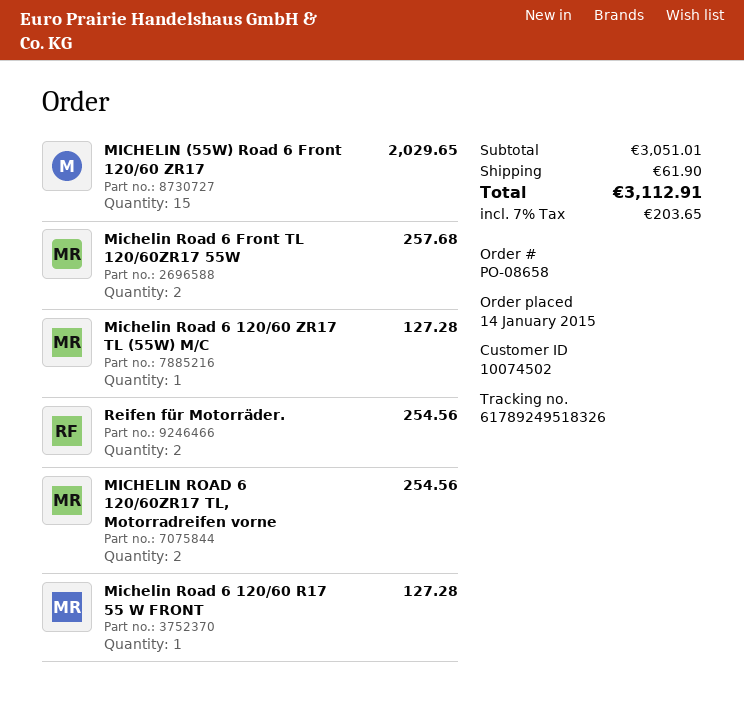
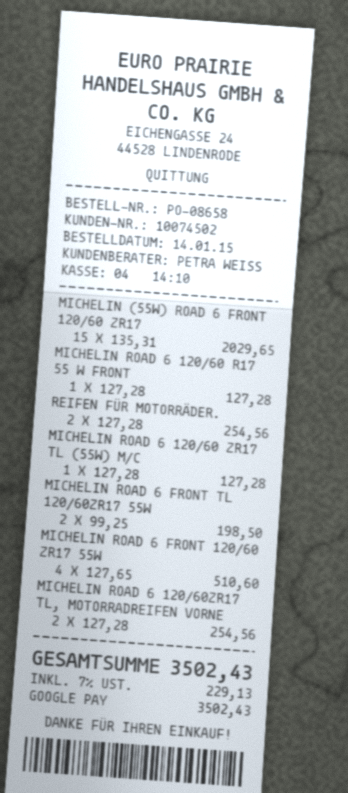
Michelin Road 6 Front TL 120/60ZR17 55W: 2 for 257.68 -> 2 for 198.50
MICHELIN ROAD 6 FRONT 120/60 ZR17 55W: none -> 4 for 510.60
shipping: 61.90 -> none
tax: 7% = 203.65 -> 7% = 229.13
total: 3112.91 -> 3502.43

